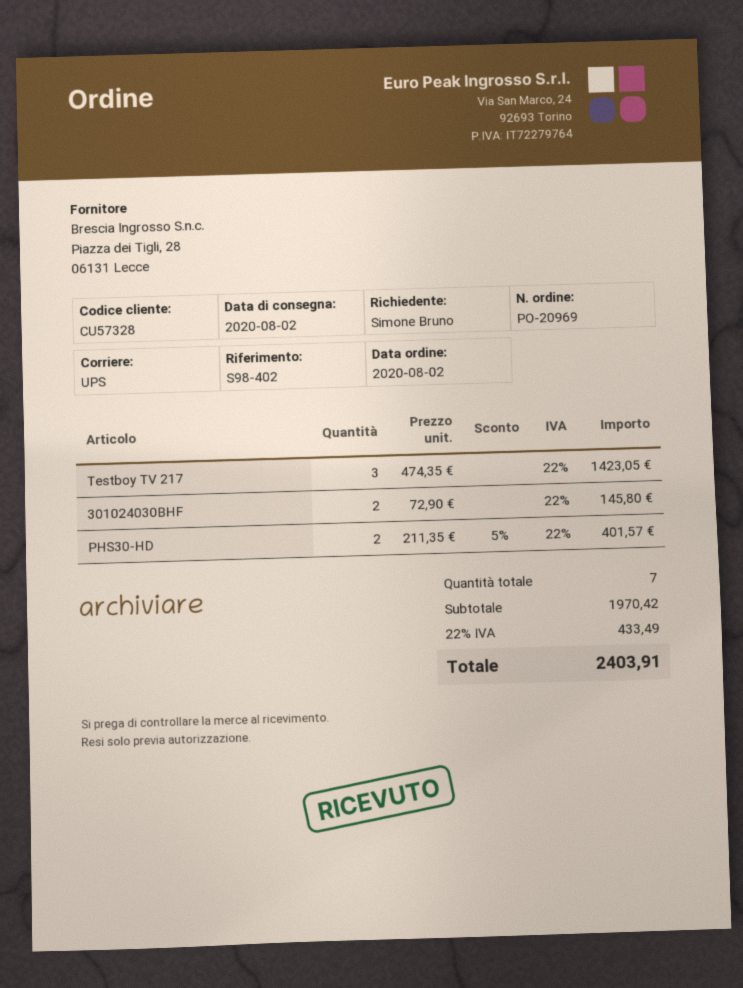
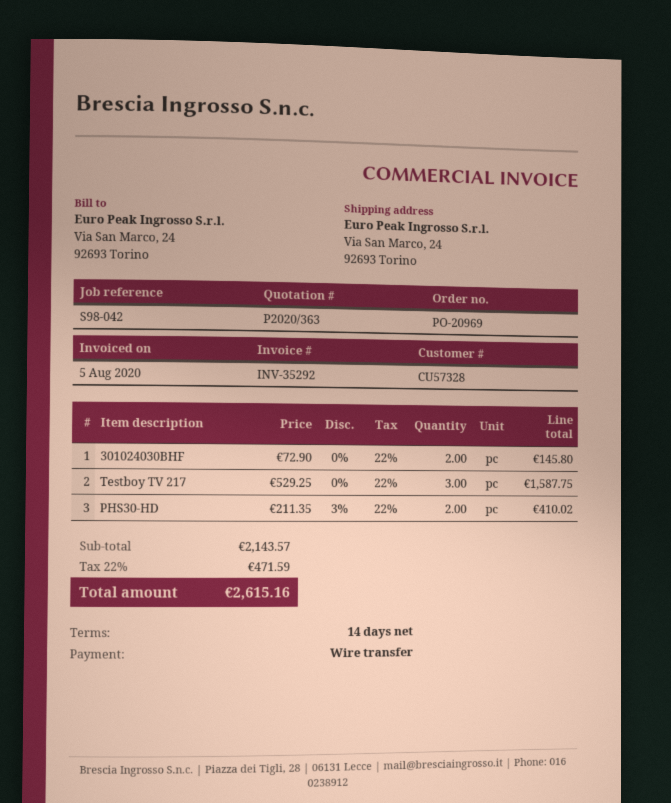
reference: S98-402 -> S98-042
Testboy TV 217: 3 x 474.35 = 1423.05 -> 3 x 529.25 = 1587.75
PHS30-HD: 2 x 211.35 - 5% = 401.57 -> 2 x 211.35 - 3% = 410.02
subtotal: 1970.42 -> 2143.57
tax: 22% = 433.49 -> 22% = 471.59
total: 2403.91 -> 2615.16

